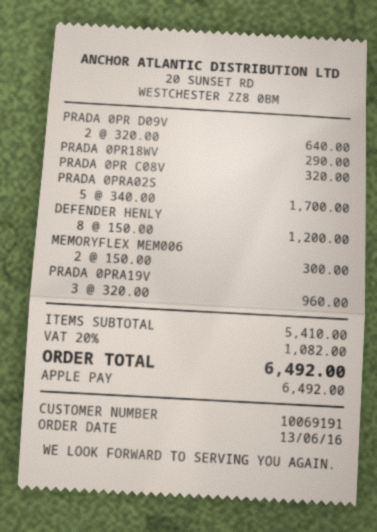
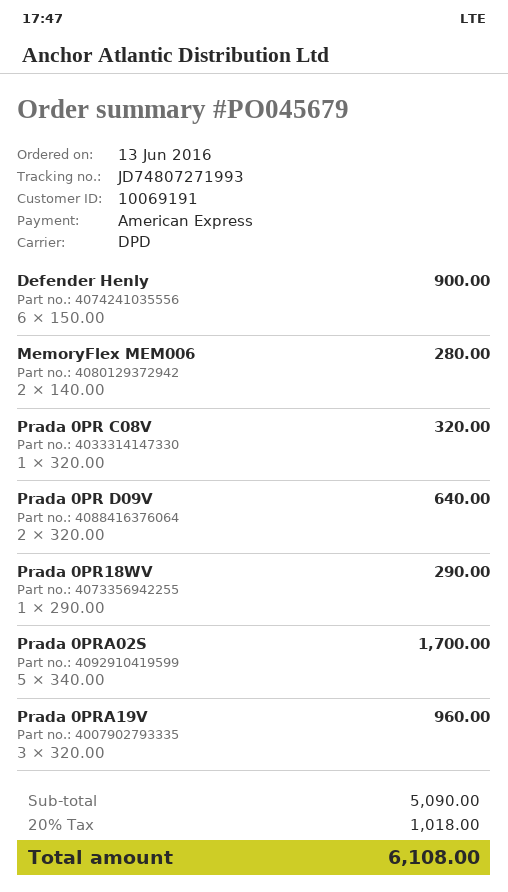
payment method: Apple Pay -> American Express
DEFENDER HENLY: 8 x 150.00 = 1200.00 -> 6 x 150.00 = 900.00
MEMORYFLEX MEM006: 2 x 150.00 = 300.00 -> 2 x 140.00 = 280.00
subtotal: 5410.00 -> 5090.00
tax: 20% = 1082.00 -> 20% = 1018.00
total: 6492.00 -> 6108.00

